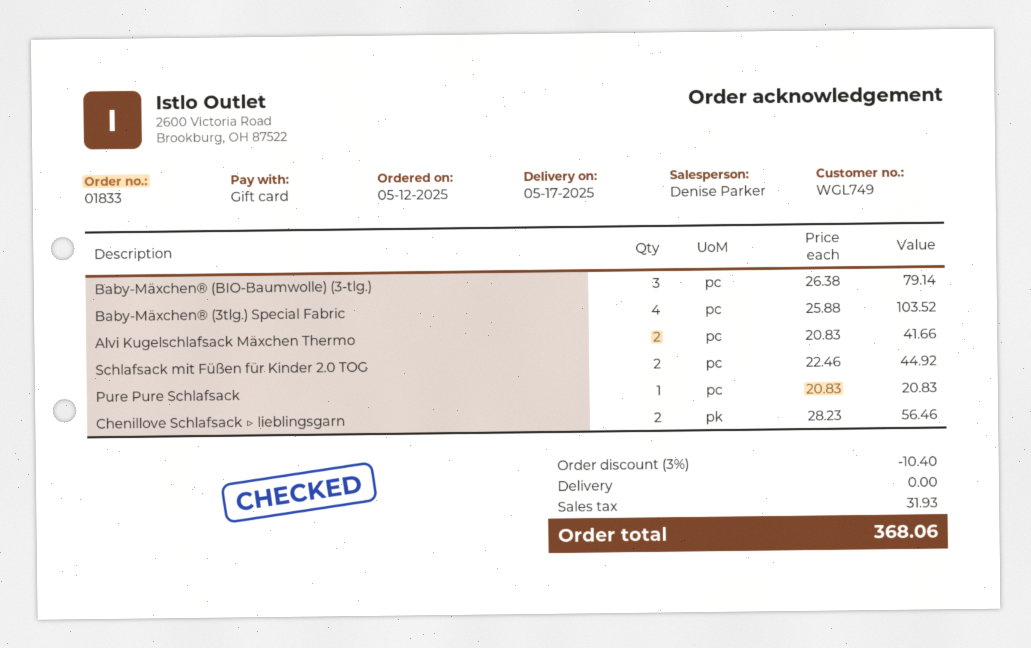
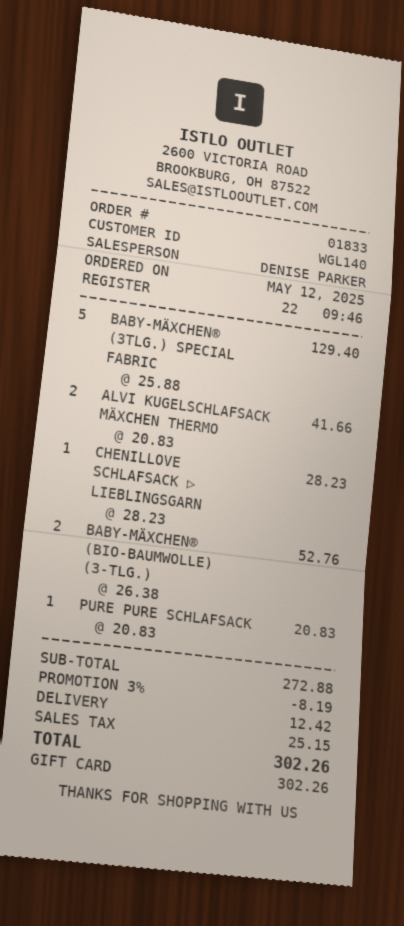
customer number: WGL749 -> WGL140
Baby-Mäxchen® (BIO-Baumwolle) (3-tlg.): 3 x 26.38 = 79.14 -> 2 x 26.38 = 52.76
Baby-Mäxchen® (3tlg.) Special Fabric: 4 x 25.88 = 103.52 -> 5 x 25.88 = 129.40
Schlafsack mit Füßen für Kinder 2.0 TOG: 2 x 22.46 = 44.92 -> none
Chenillove Schlafsack ▷ lieblingsgarn: 2 x 28.23 = 56.46 -> 1 x 28.23 = 28.23
discount: 3% = 10.40 -> 3% = 8.19
shipping: 0.00 -> 12.42
tax: 31.93 -> 25.15
total: 368.06 -> 302.26

